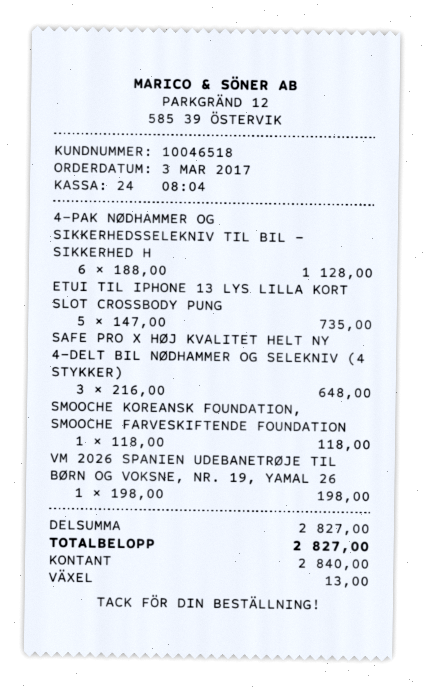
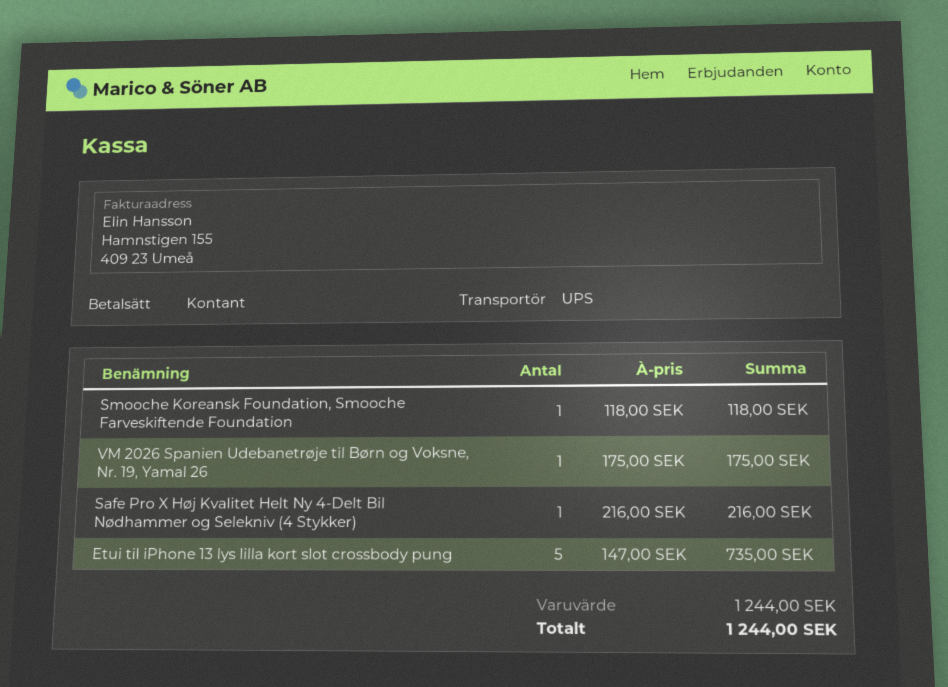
4-PAK NØDHAMMER OG SIKKERHEDSSELEKNIV TIL BIL - SIKKERHED H: 6 x 188.00 = 1128.00 -> none
SAFE PRO X HØJ KVALITET HELT NY 4-DELT BIL NØDHAMMER OG SELEKNIV (4 STYKKER): 3 x 216.00 = 648.00 -> 1 x 216.00 = 216.00
VM 2026 SPANIEN UDEBANETRØJE TIL BØRN OG VOKSNE, NR. 19, YAMAL 26: 1 x 198.00 = 198.00 -> 1 x 175.00 = 175.00
subtotal: 2827.00 -> 1244.00
total: 2827.00 -> 1244.00

